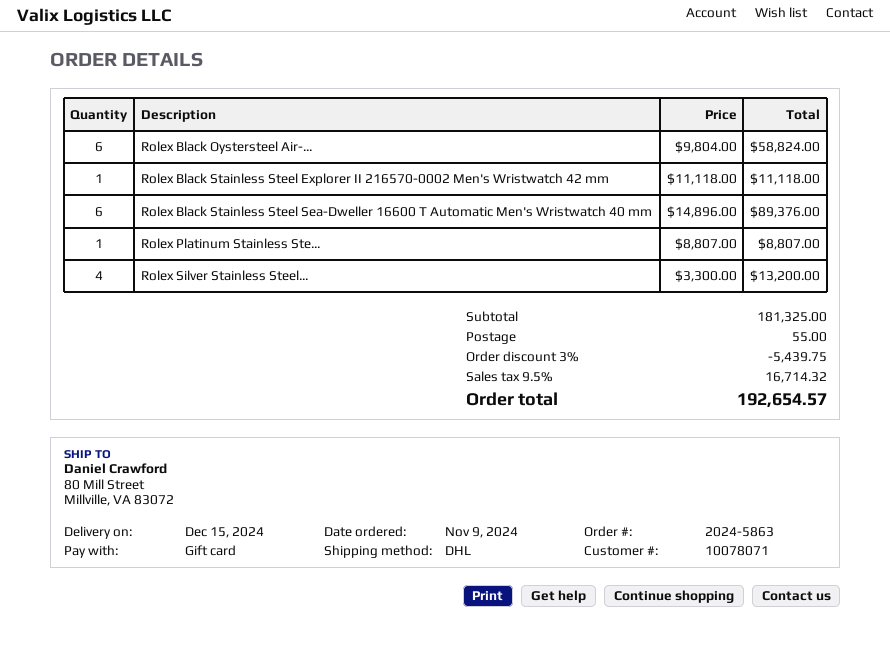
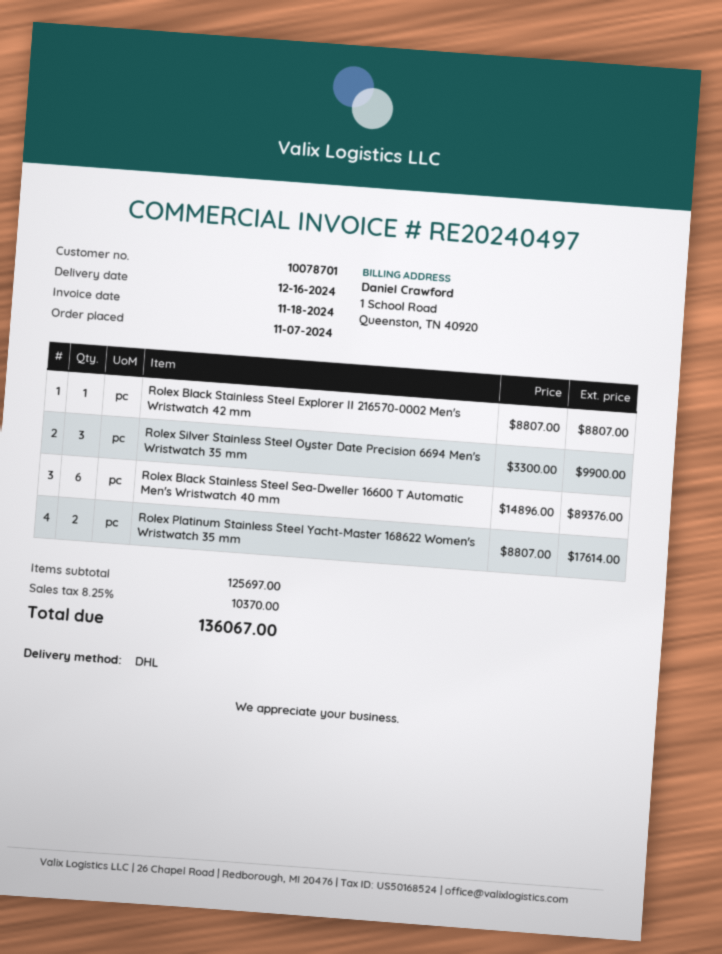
order date: 2024-11-09 -> 2024-11-07
delivery date: 2024-12-15 -> 2024-12-16
customer number: 10078071 -> 10078701
Rolex Black Oystersteel Air-...: 6 x 9804.00 = 58824.00 -> none
Rolex Black Stainless Steel Explorer II 216570-0002 Men's Wristwatch 42 mm: 1 x 11118.00 = 11118.00 -> 1 x 8807.00 = 8807.00
Rolex Platinum Stainless Ste...: 1 x 8807.00 = 8807.00 -> 2 x 8807.00 = 17614.00
Rolex Silver Stainless Steel...: 4 x 3300.00 = 13200.00 -> 3 x 3300.00 = 9900.00
subtotal: 181325.00 -> 125697.00
discount: 3% = 5439.75 -> none
shipping: 55.00 -> none
tax: 9.5% = 16714.32 -> 8.25% = 10370.00
total: 192654.57 -> 136067.00

